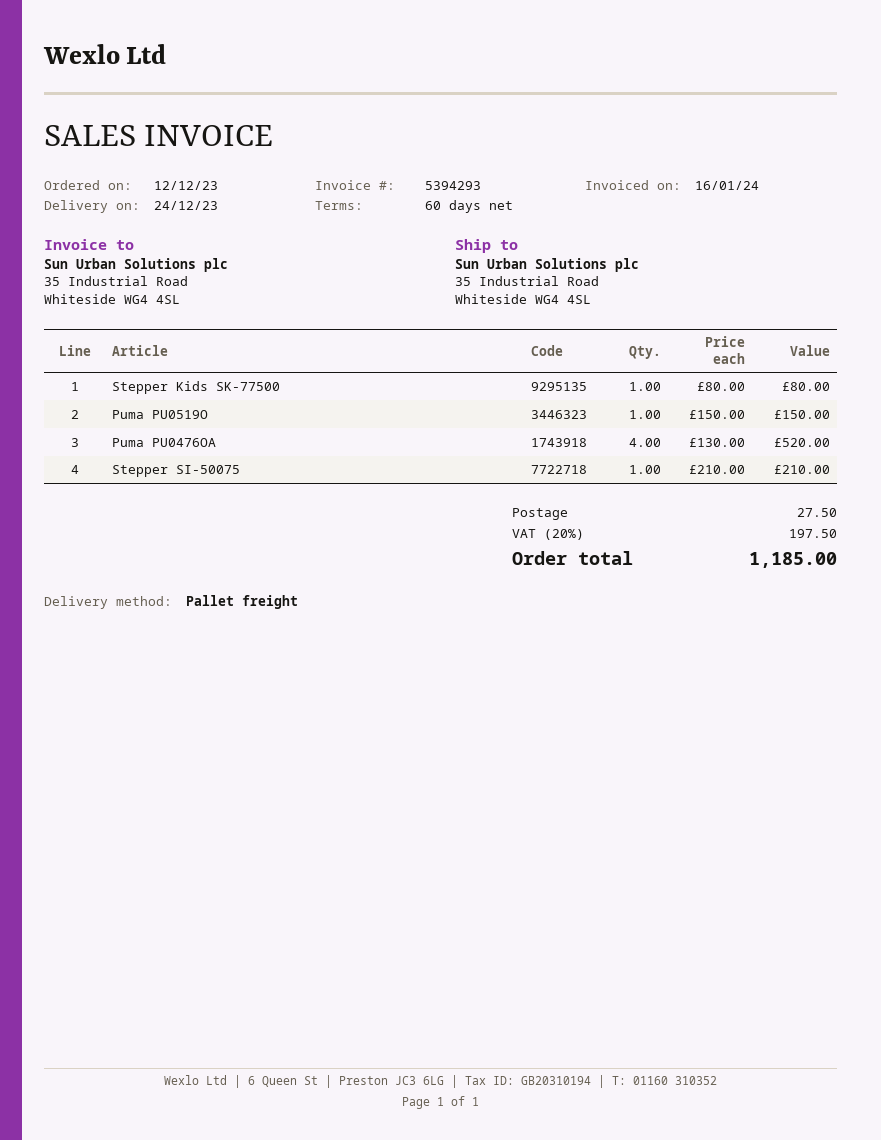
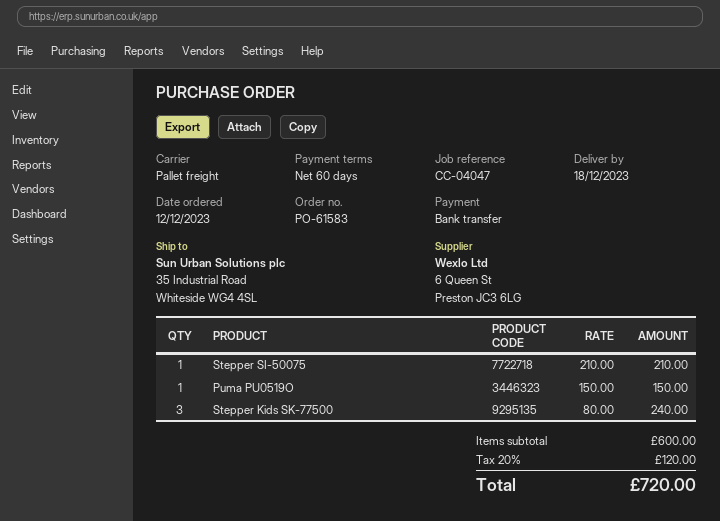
delivery date: 2023-12-24 -> 2023-12-18
Stepper Kids SK-77500: 1 x 80.00 = 80.00 -> 3 x 80.00 = 240.00
Puma PU0476OA: 4 x 130.00 = 520.00 -> none
shipping: 27.50 -> none
tax: 20% = 197.50 -> 20% = 120.00
total: 1185.00 -> 720.00

